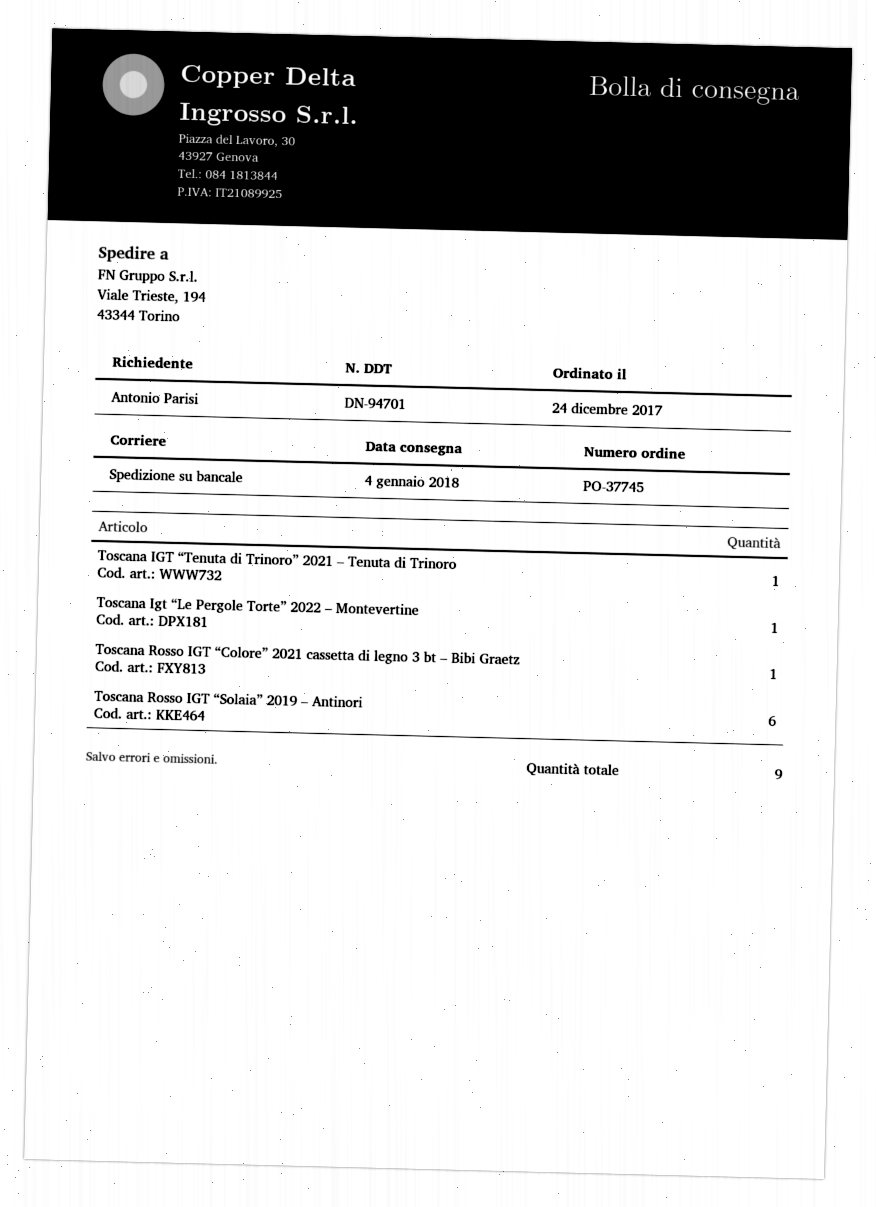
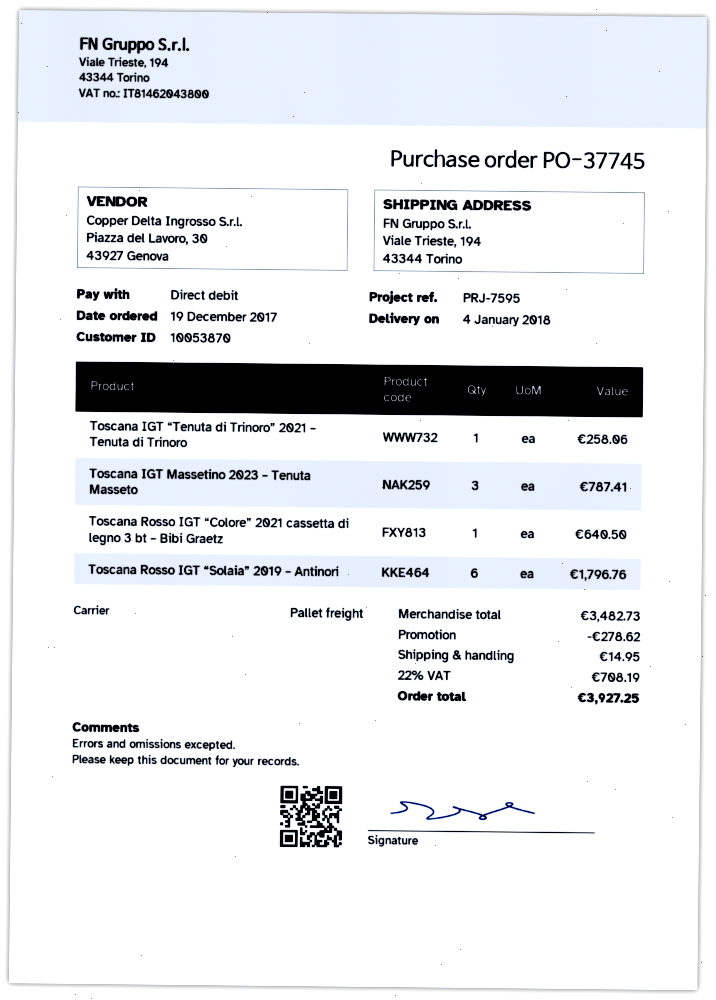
order date: 2017-12-24 -> 2017-12-19
Toscana Igt “Le Pergole Torte” 2022 – Montevertine: 1 -> none
Toscana IGT Massetino 2023 – Tenuta Masseto: none -> 3

